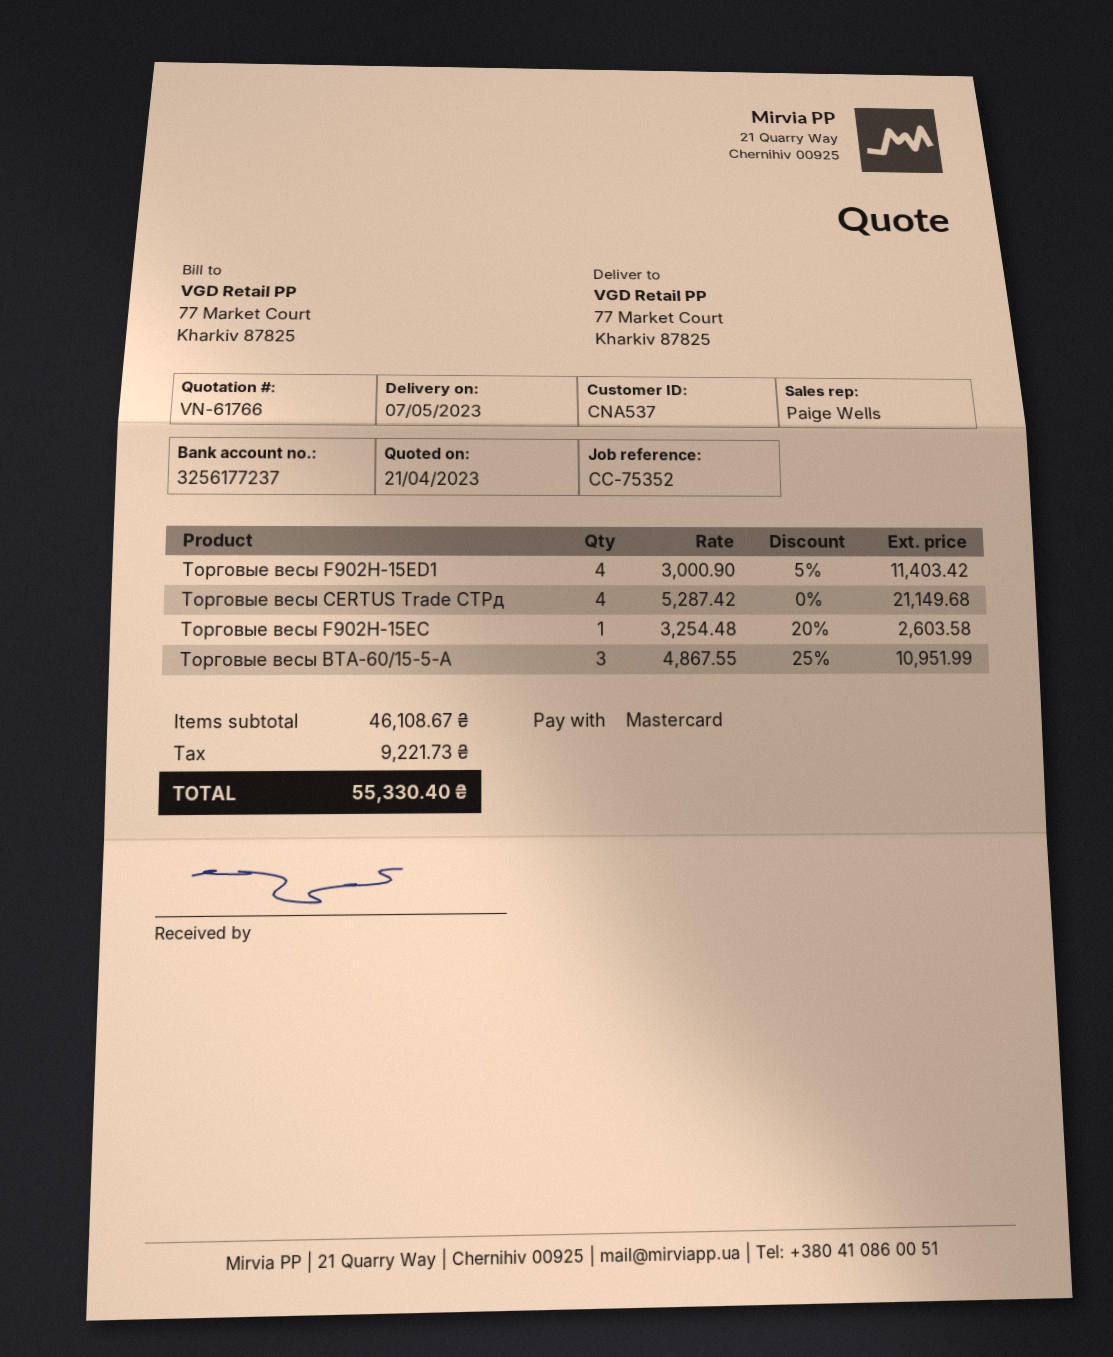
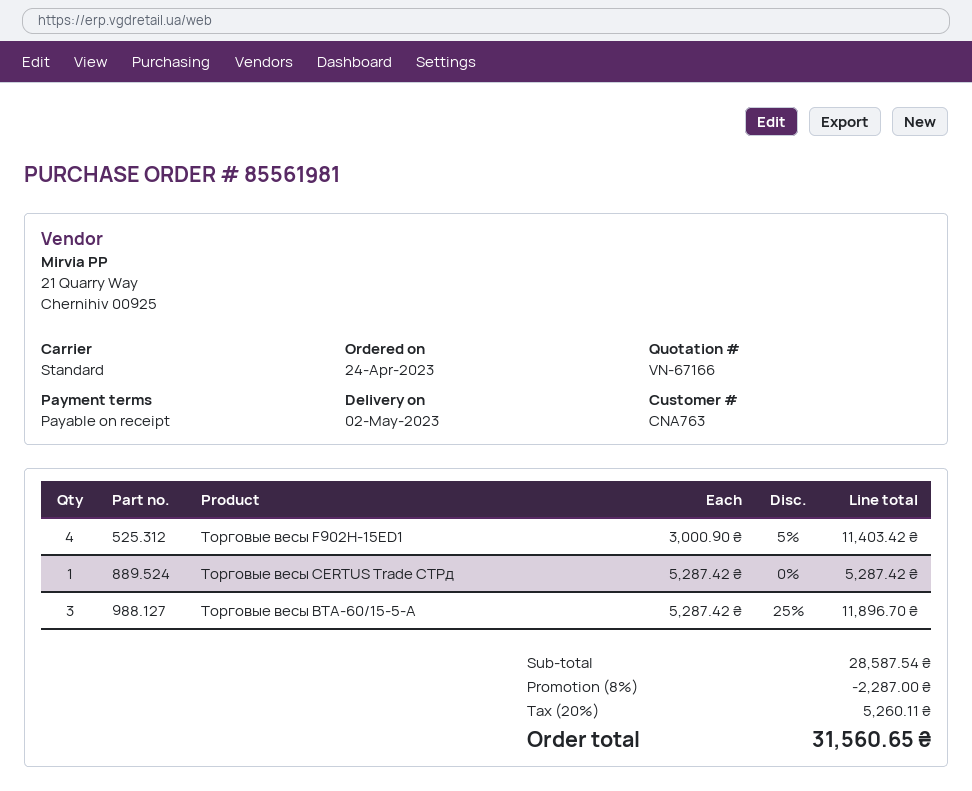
quote number: VN-61766 -> VN-67166
delivery date: 2023-05-07 -> 2023-05-02
customer number: CNA537 -> CNA763
Торговые весы CERTUS Trade СТРд: 4 x 5287.42 = 21149.68 -> 1 x 5287.42 = 5287.42
Торговые весы F902H-15EC: 1 x 3254.48 - 20% = 2603.58 -> none
Торговые весы ВТА-60/15-5-А: 3 x 4867.55 - 25% = 10951.99 -> 3 x 5287.42 - 25% = 11896.70
subtotal: 46108.67 -> 28587.54
discount: none -> 8% = 2287.00
tax: 9221.73 -> 5260.11
total: 55330.40 -> 31560.65

